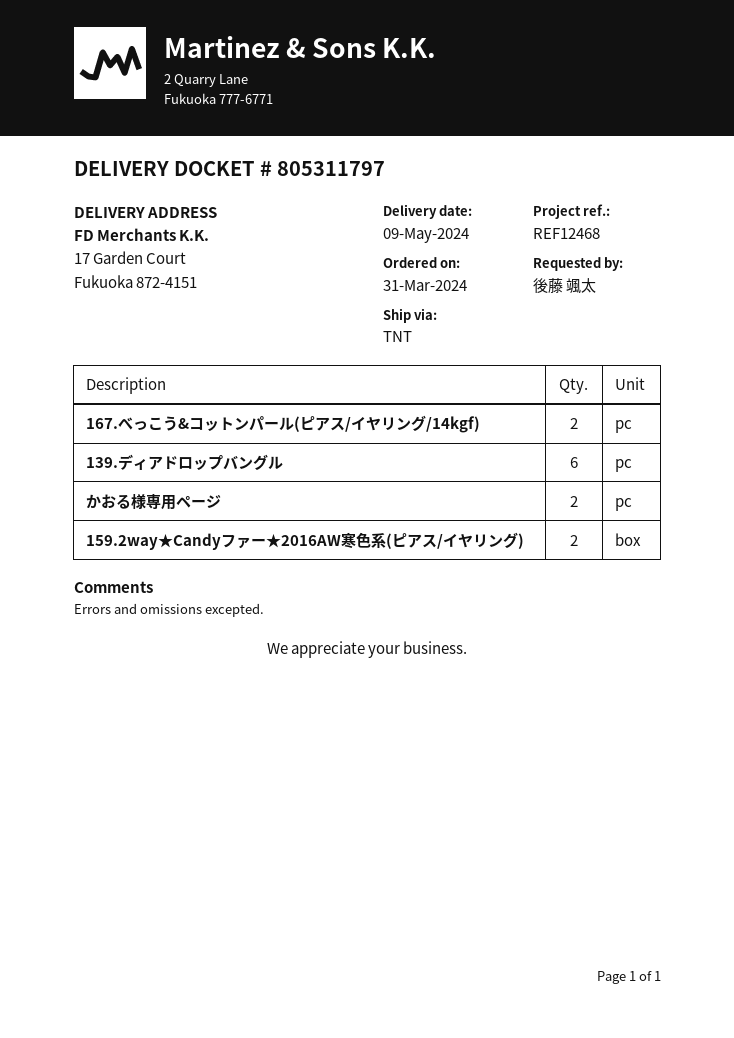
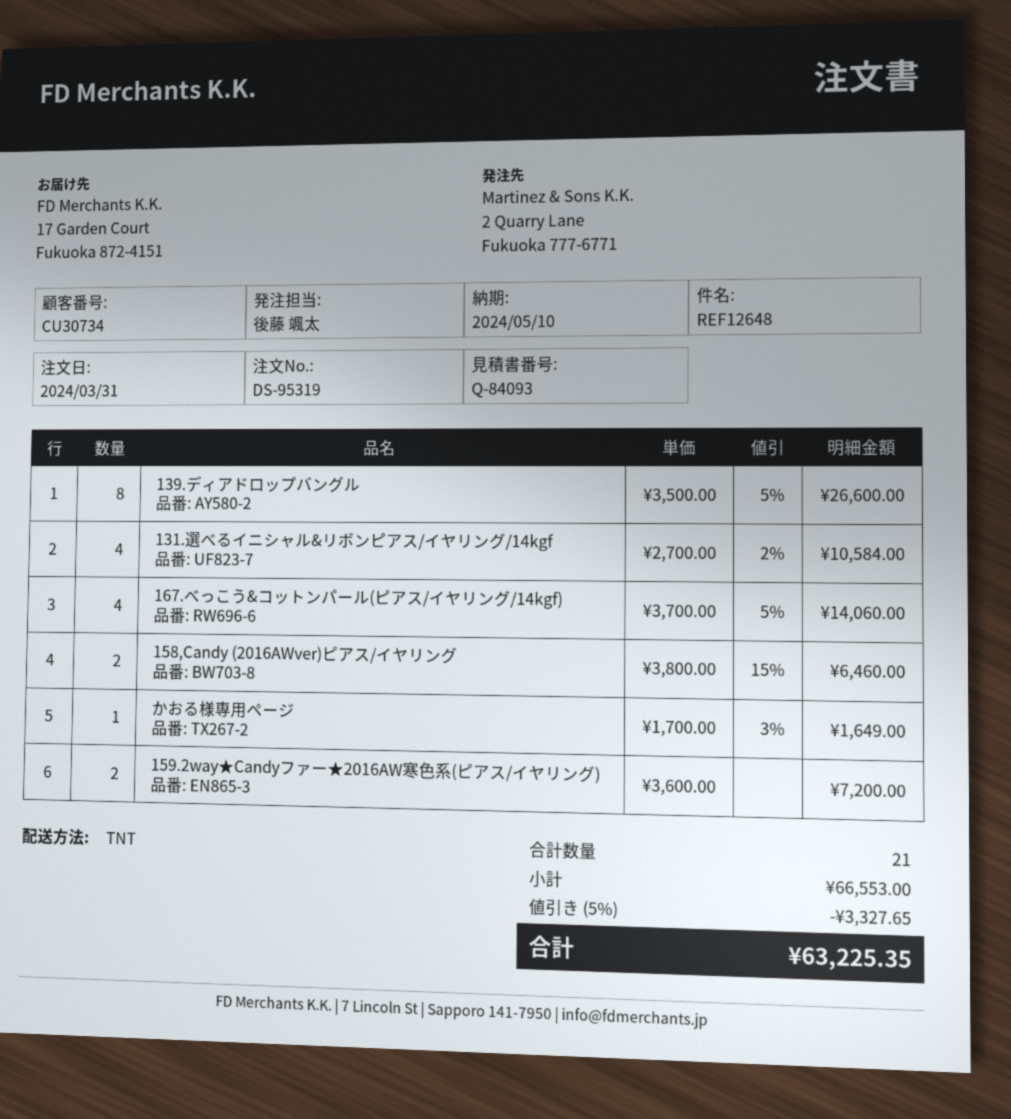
delivery date: 2024-05-09 -> 2024-05-10
reference: REF12468 -> REF12648
167.べっこう&コットンパール(ピアス/イヤリング/14kgf): 2 -> 4
139.ディアドロップバングル: 6 -> 8
かおる様専用ページ: 2 -> 1
131.選べるイニシャル&リボンピアス/イヤリング/14kgf: none -> 4
158,Candy (2016AWver)ピアス/イヤリング: none -> 2

